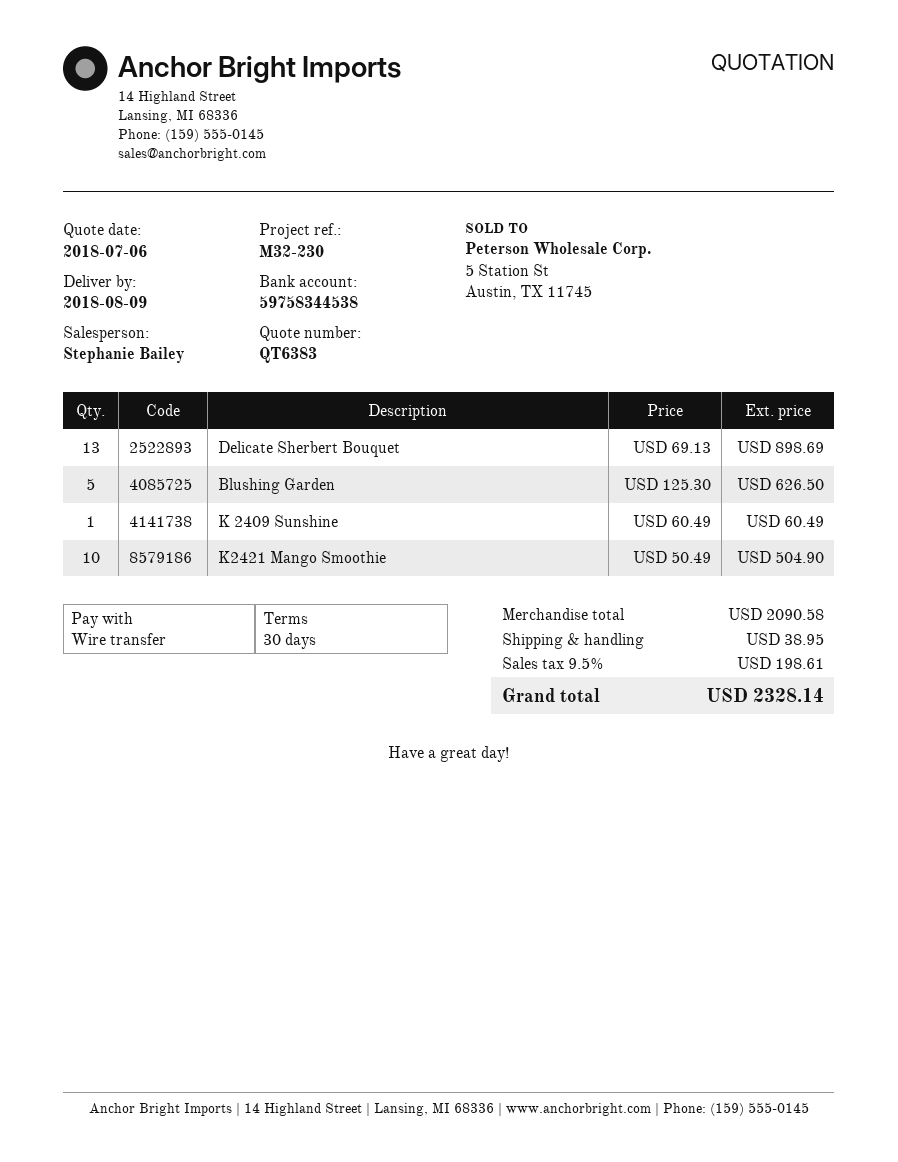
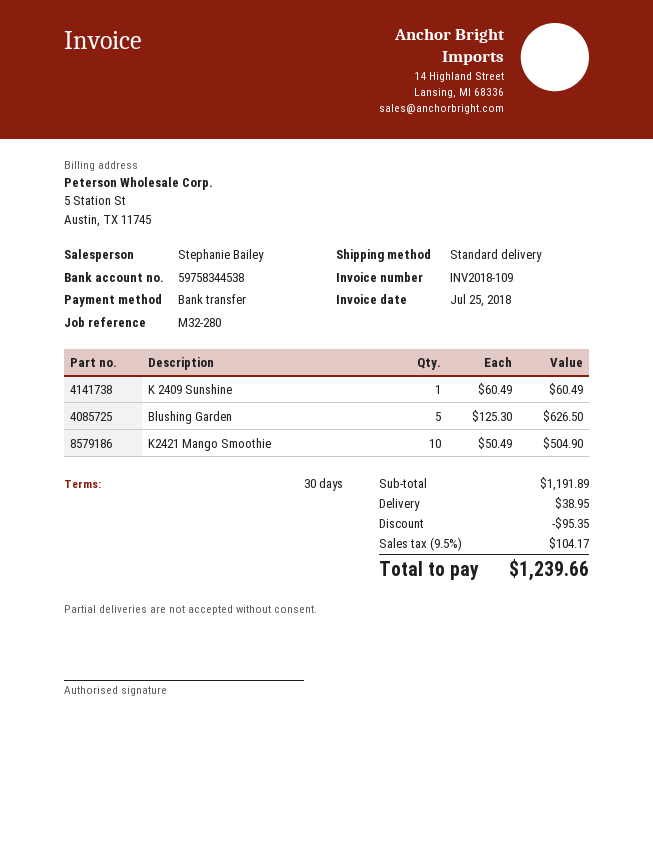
reference: M32-230 -> M32-280
Delicate Sherbert Bouquet: 13 x 69.13 = 898.69 -> none
subtotal: 2090.58 -> 1191.89
discount: none -> 95.35
tax: 9.5% = 198.61 -> 9.5% = 104.17
total: 2328.14 -> 1239.66

